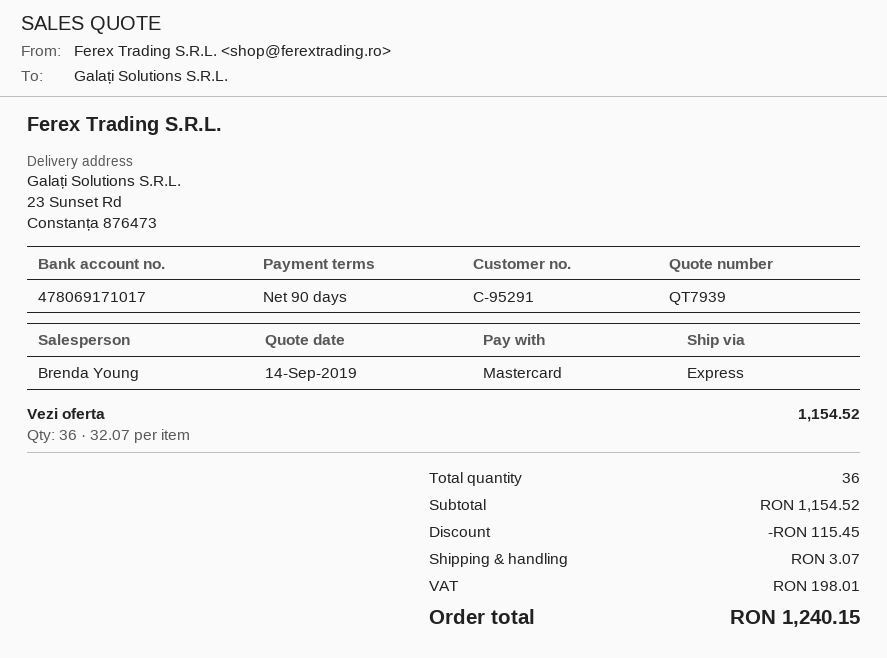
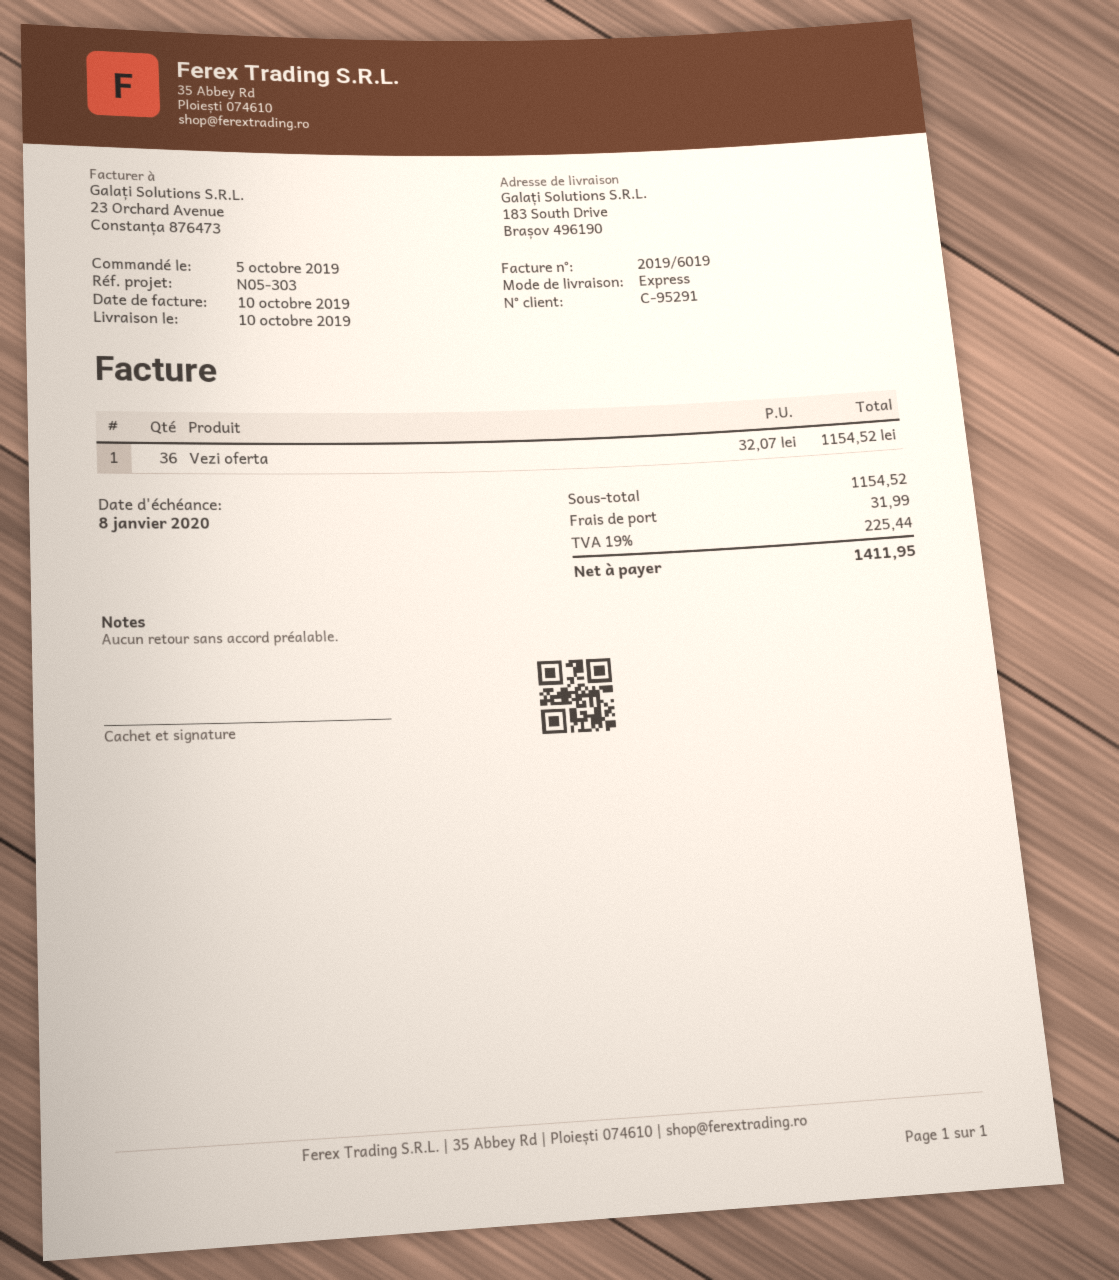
ship to: 23 Sunset Rd, Constanța 876473 -> 183 South Drive, Brașov 496190
discount: 115.45 -> none
shipping: 3.07 -> 31.99
tax: 198.01 -> 225.44
total: 1240.15 -> 1411.95

